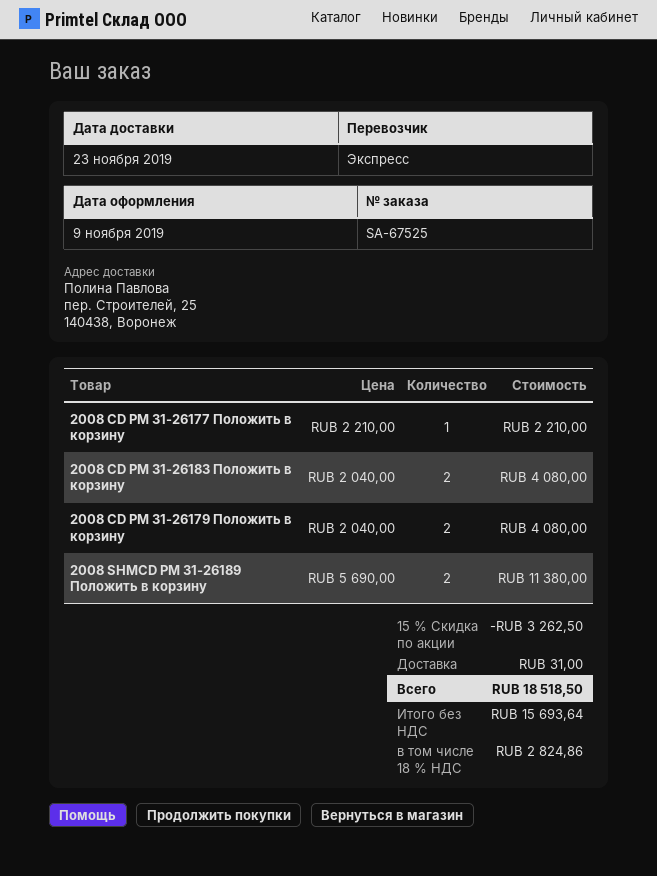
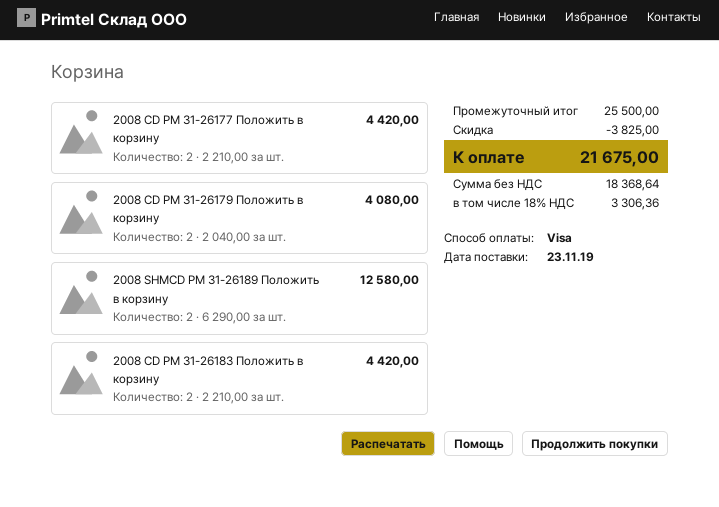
2008 CD PM 31-26177 Положить в корзину: 1 x 2210.00 = 2210.00 -> 2 x 2210.00 = 4420.00
2008 CD PM 31-26183 Положить в корзину: 2 x 2040.00 = 4080.00 -> 2 x 2210.00 = 4420.00
2008 SHMCD PM 31-26189 Положить в корзину: 2 x 5690.00 = 11380.00 -> 2 x 6290.00 = 12580.00
discount: 3262.50 -> 3825.00
shipping: 31.00 -> none
net: 15693.64 -> 18368.64
tax: 18% = 2824.86 -> 18% = 3306.36
total: 18518.50 -> 21675.00

